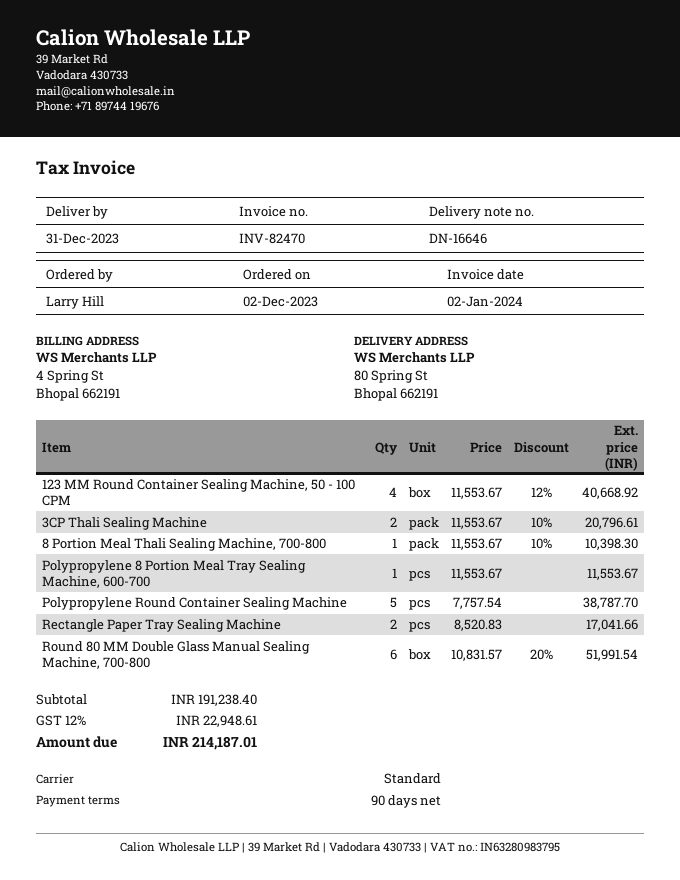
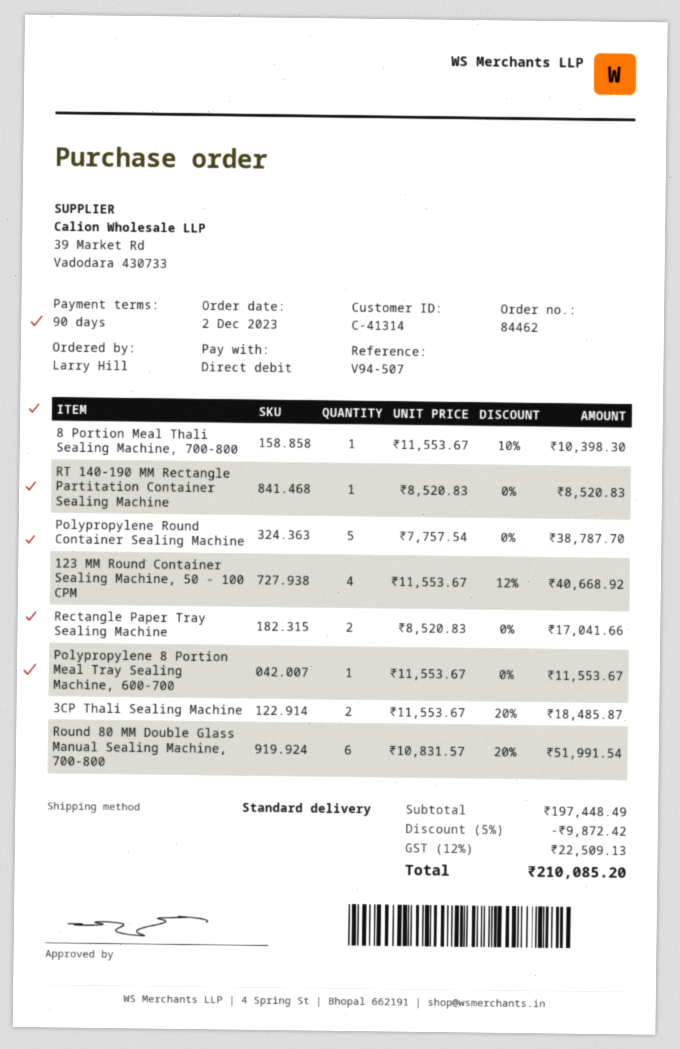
3CP Thali Sealing Machine: 2 x 11553.67 - 10% = 20796.61 -> 2 x 11553.67 - 20% = 18485.87
RT 140-190 MM Rectangle Partitation Container Sealing Machine: none -> 1 x 8520.83 = 8520.83
subtotal: 191238.40 -> 197448.49
discount: none -> 5% = 9872.42
tax: 12% = 22948.61 -> 12% = 22509.13
total: 214187.01 -> 210085.20

